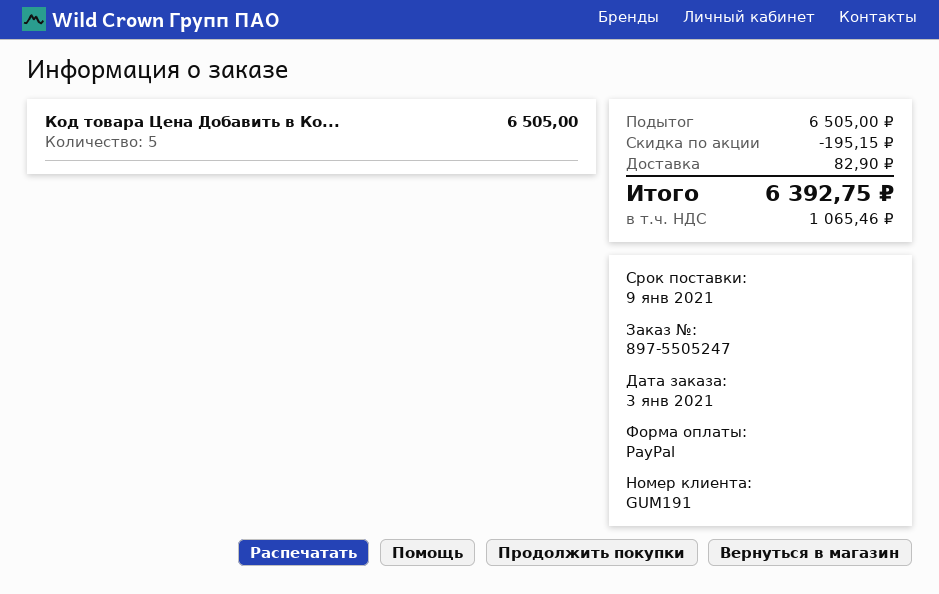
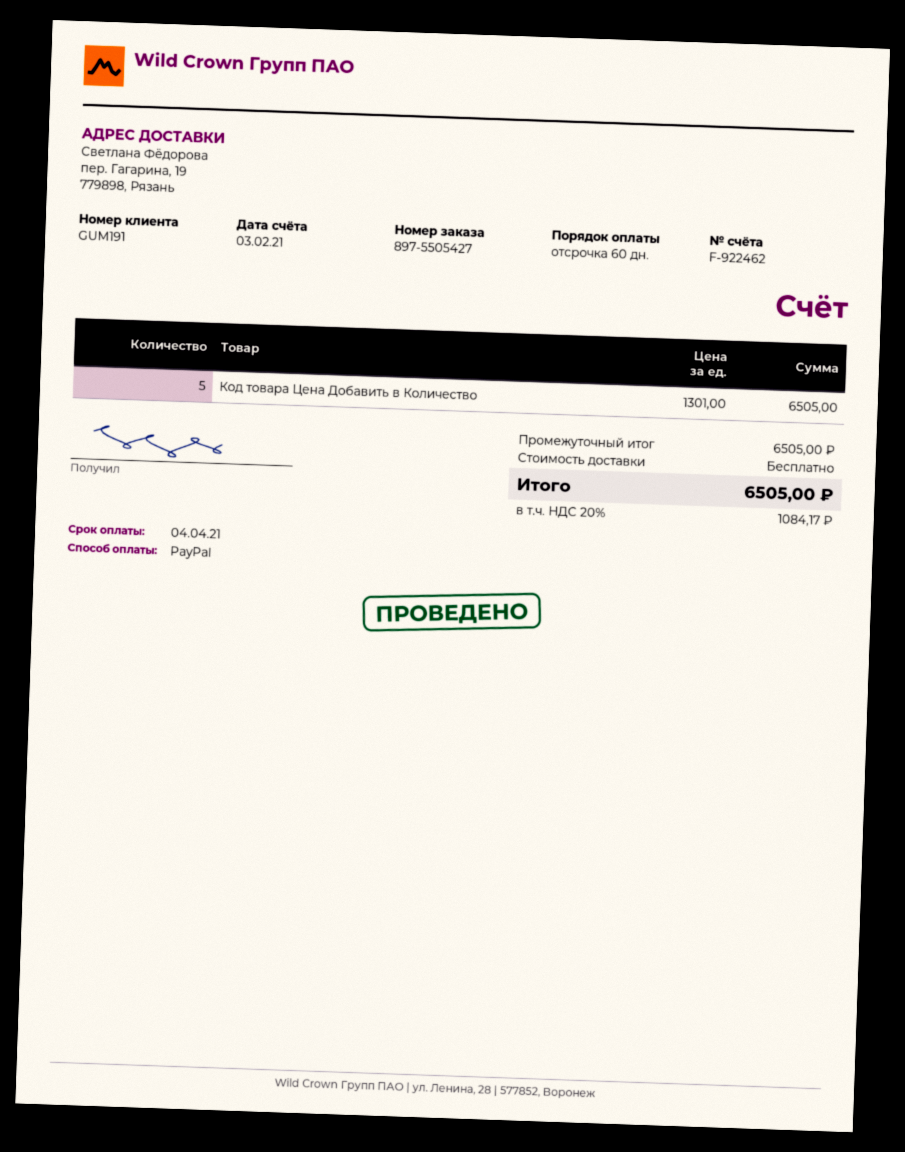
order number: 897-5505247 -> 897-5505427
discount: 195.15 -> none
shipping: 82.90 -> 0.00
tax: 1065.46 -> 1084.17
total: 6392.75 -> 6505.00

